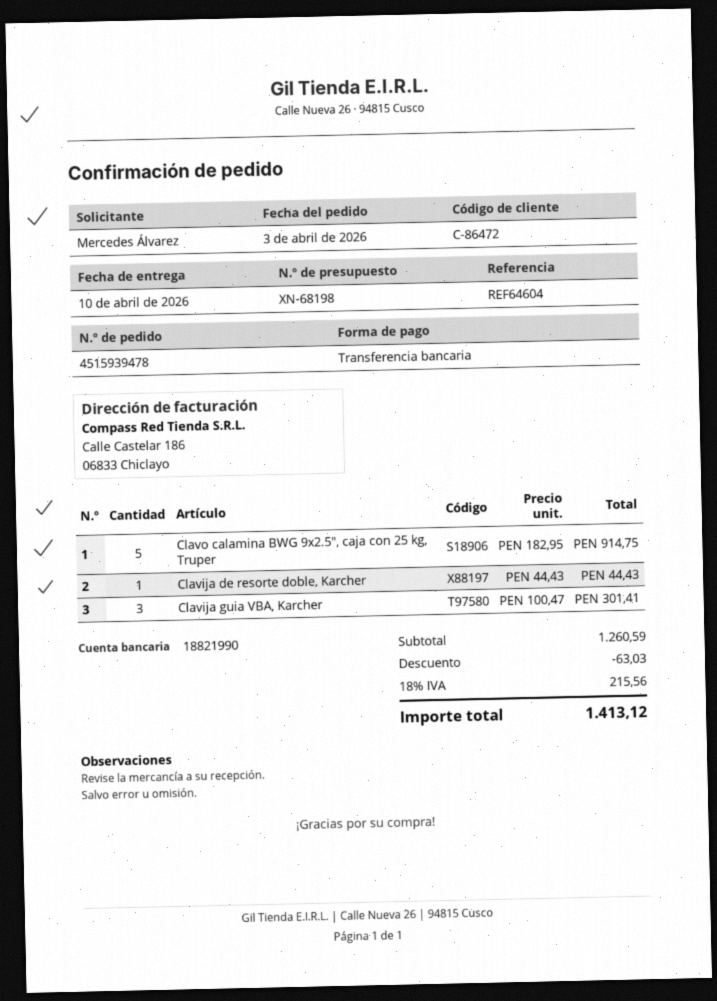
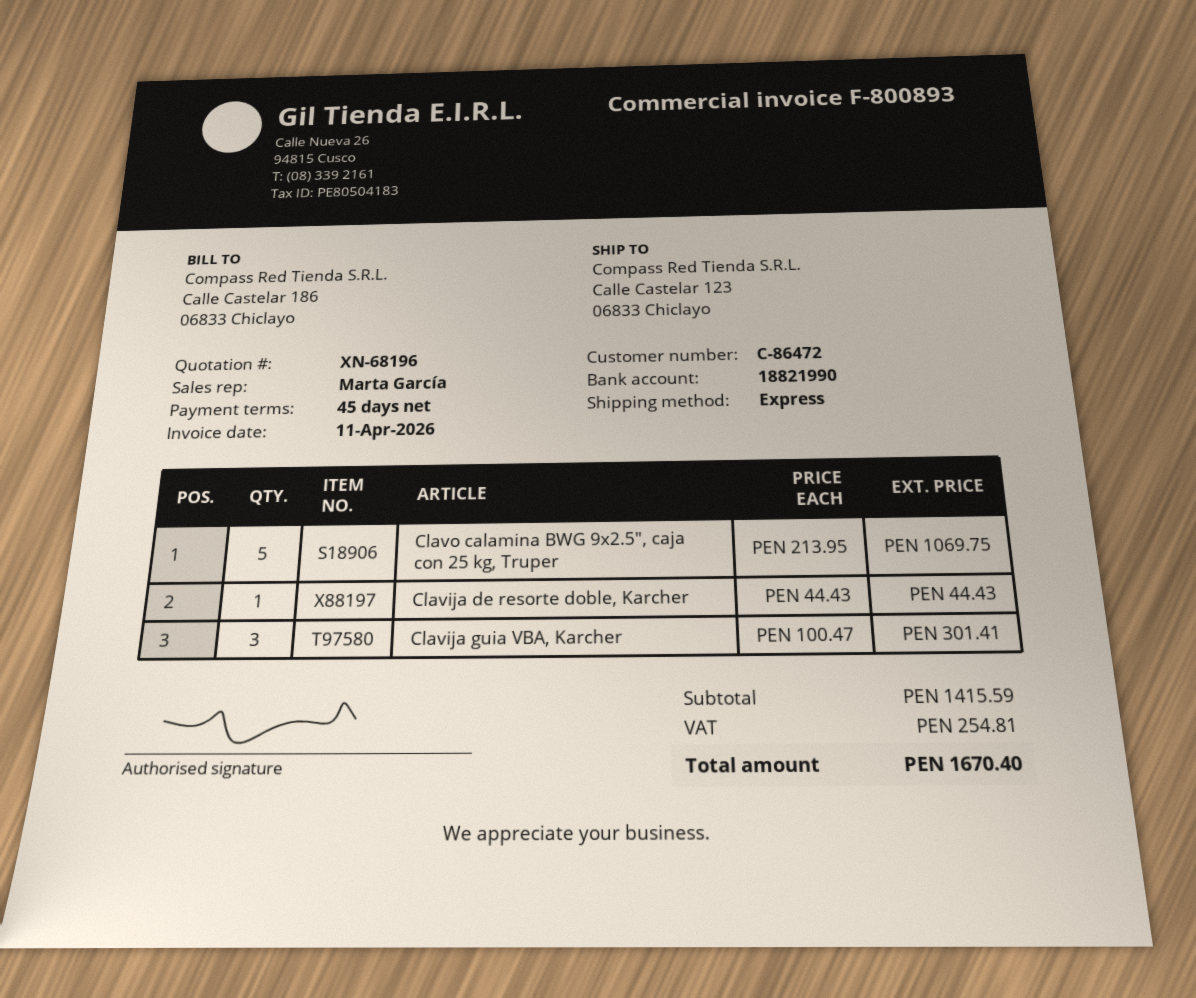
quote number: XN-68198 -> XN-68196
Clavo calamina BWG 9x2.5", caja con 25 kg, Truper: 5 x 182.95 = 914.75 -> 5 x 213.95 = 1069.75
subtotal: 1260.59 -> 1415.59
discount: 63.03 -> none
tax: 215.56 -> 254.81
total: 1413.12 -> 1670.40

